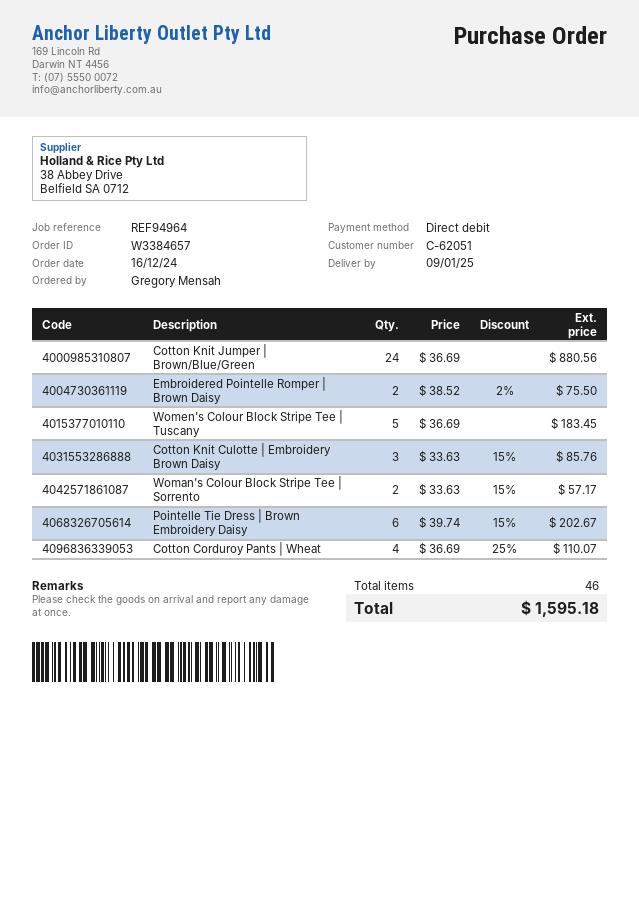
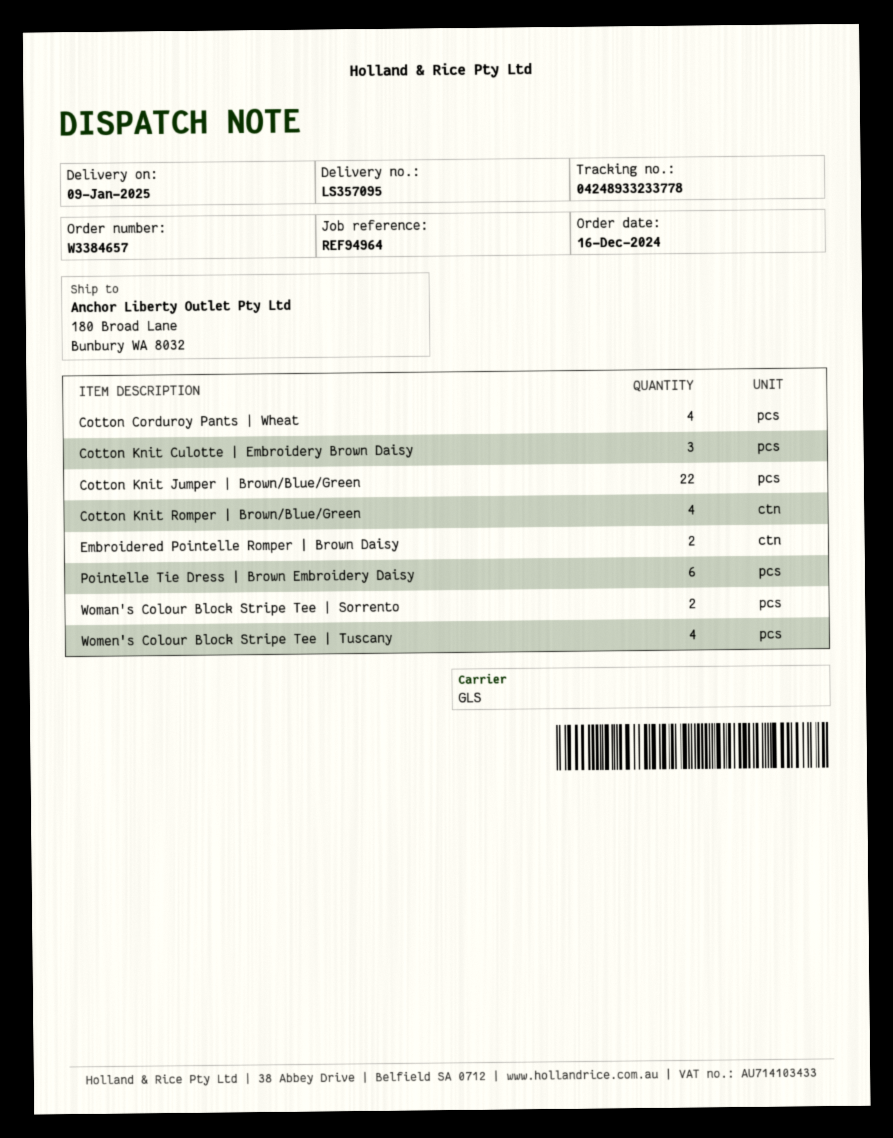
Cotton Knit Jumper | Brown/Blue/Green: 24 -> 22
Women's Colour Block Stripe Tee | Tuscany: 5 -> 4
Cotton Knit Romper | Brown/Blue/Green: none -> 4

